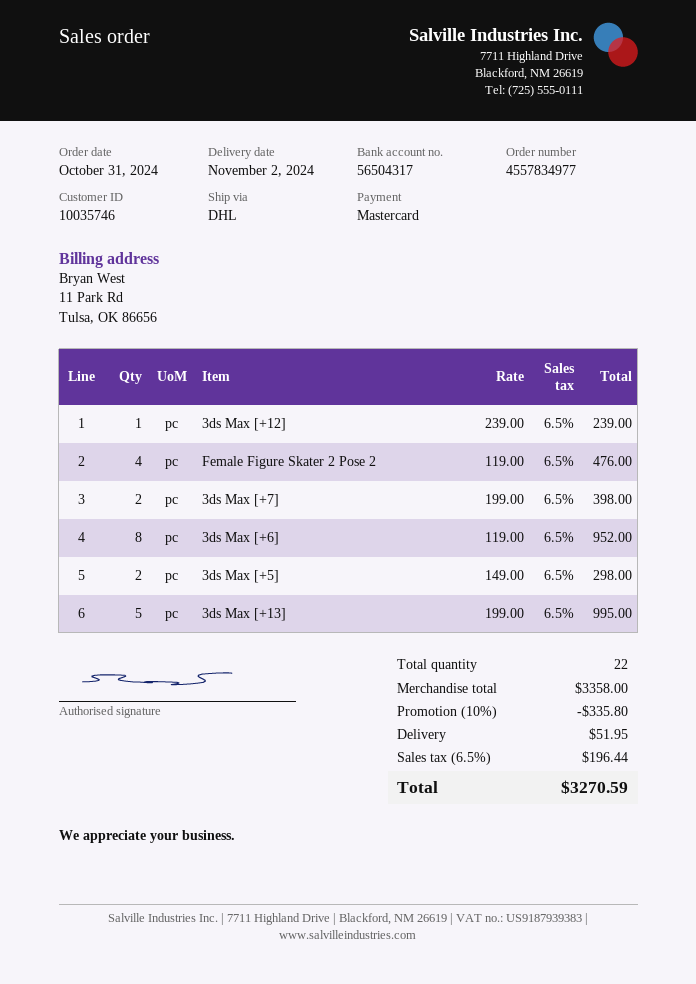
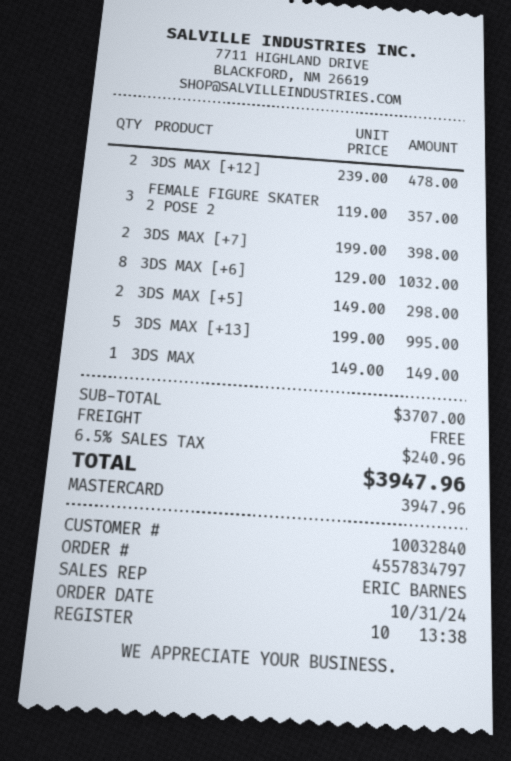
order number: 4557834977 -> 4557834797
customer number: 10035746 -> 10032840
3ds Max [+12]: 1 x 239.00 = 239.00 -> 2 x 239.00 = 478.00
Female Figure Skater 2 Pose 2: 4 x 119.00 = 476.00 -> 3 x 119.00 = 357.00
3ds Max [+6]: 8 x 119.00 = 952.00 -> 8 x 129.00 = 1032.00
3DS MAX: none -> 1 x 149.00 = 149.00
subtotal: 3358.00 -> 3707.00
discount: 10% = 335.80 -> none
shipping: 51.95 -> 0.00
tax: 6.5% = 196.44 -> 6.5% = 240.96
total: 3270.59 -> 3947.96

